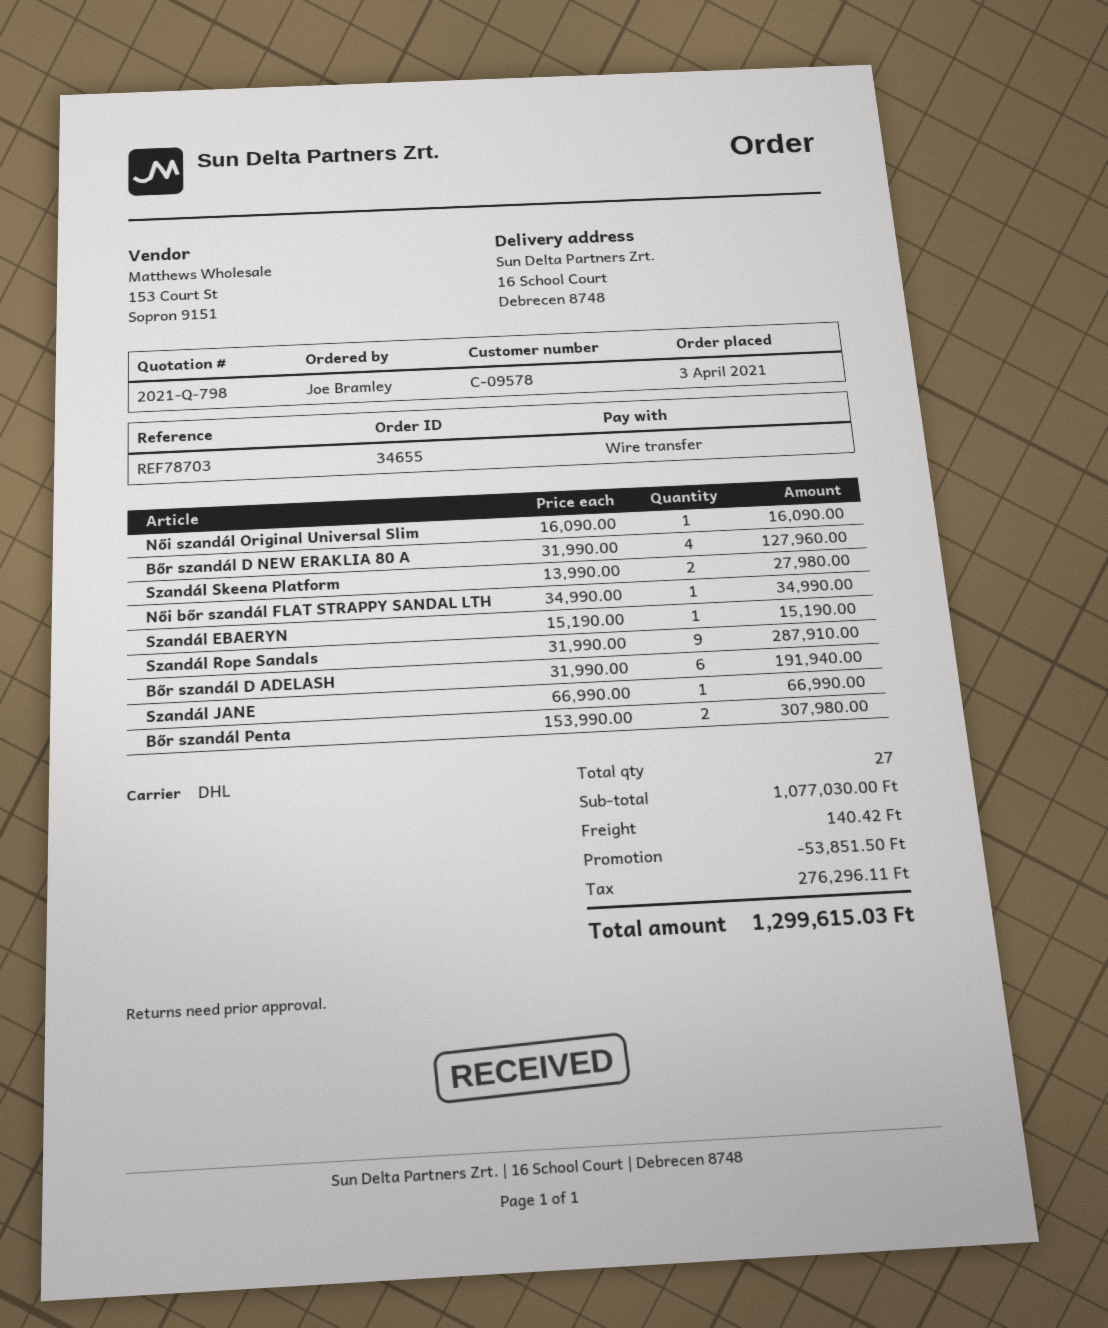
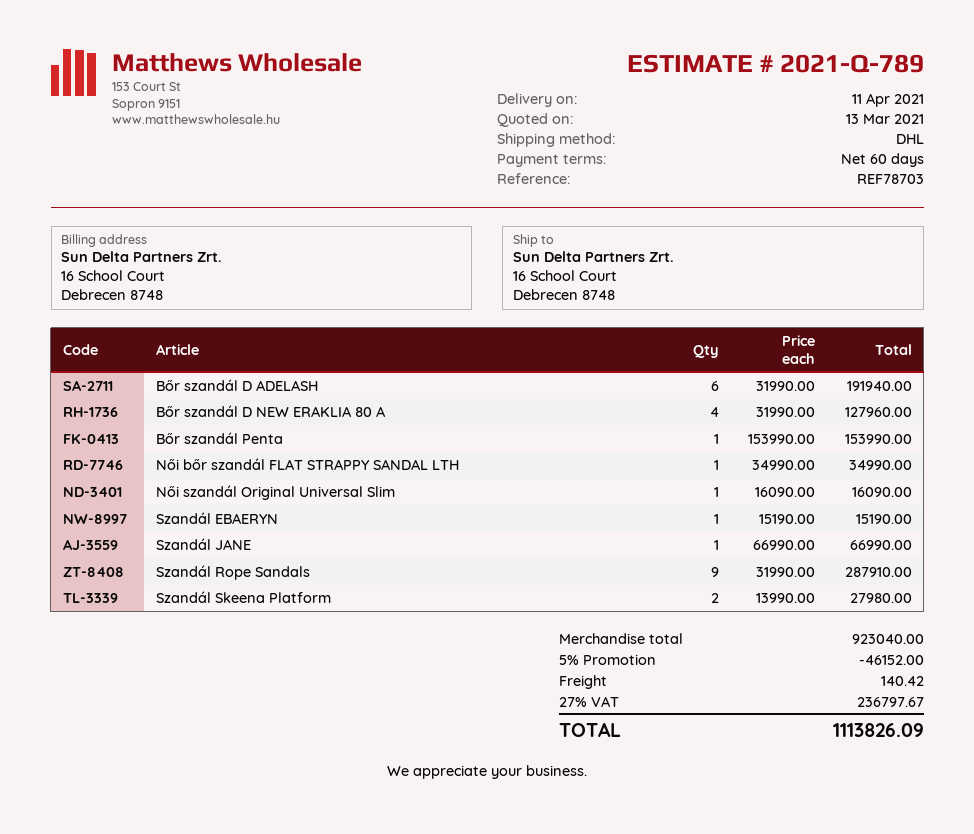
quote number: 2021-Q-798 -> 2021-Q-789
Bőr szandál Penta: 2 x 153990.00 = 307980.00 -> 1 x 153990.00 = 153990.00
subtotal: 1077030.00 -> 923040.00
discount: 53851.50 -> 46152.00
tax: 276296.11 -> 236797.67
total: 1299615.03 -> 1113826.09

